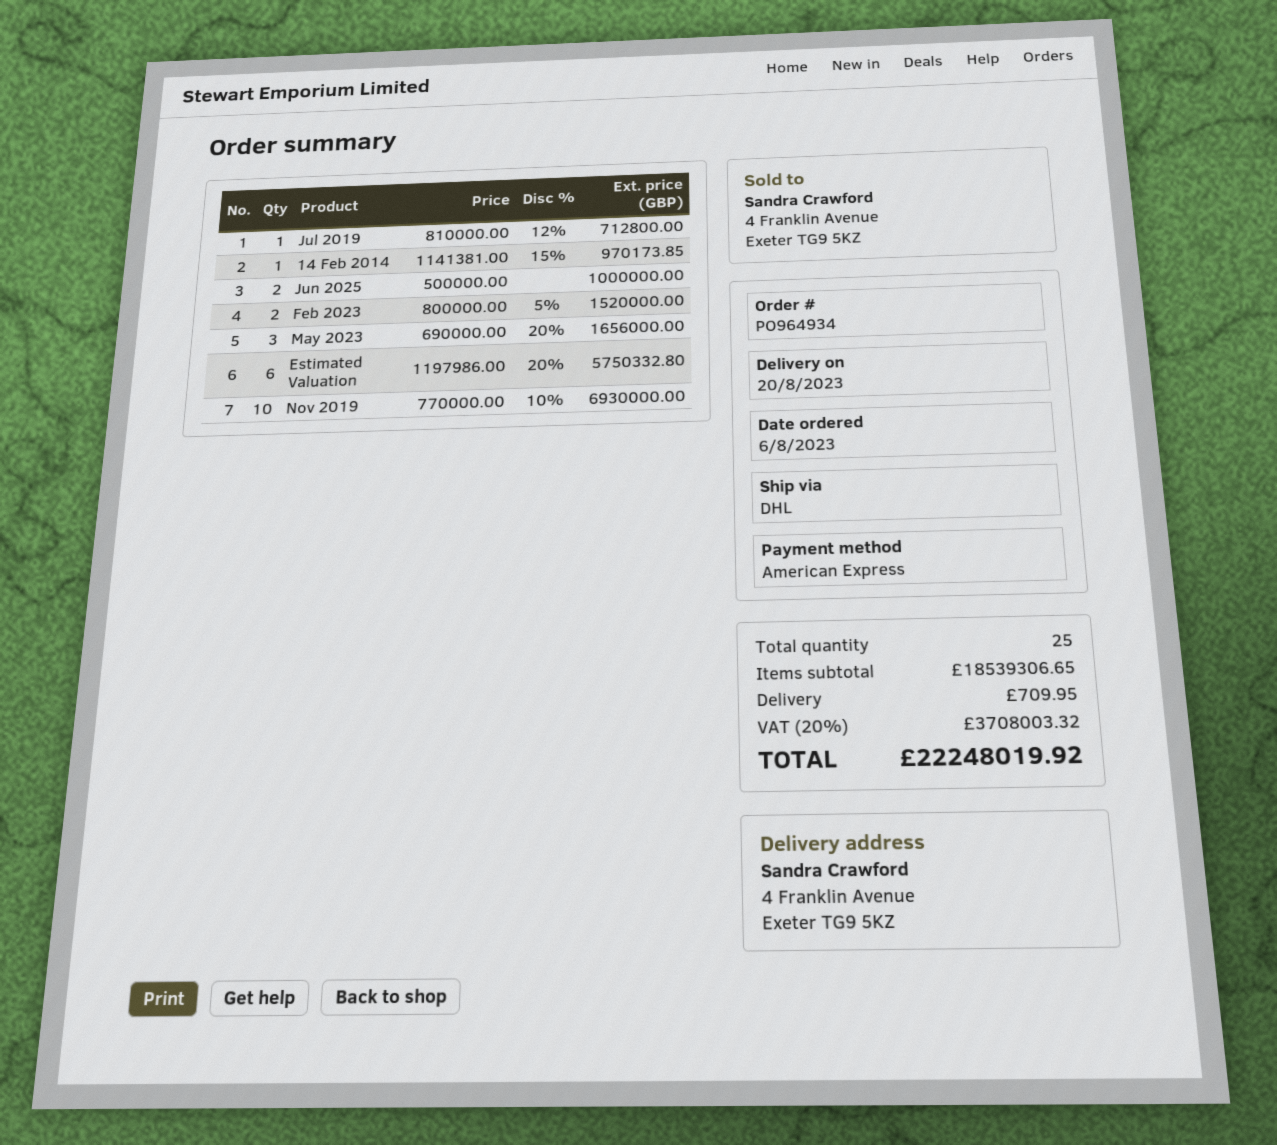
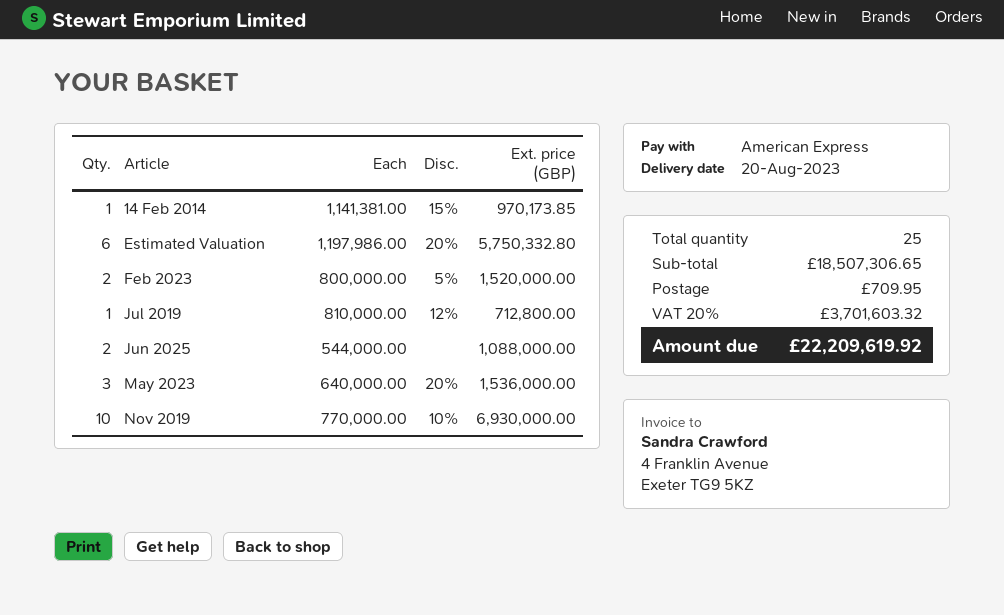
Jun 2025: 2 x 500000.00 = 1000000.00 -> 2 x 544000.00 = 1088000.00
May 2023: 3 x 690000.00 - 20% = 1656000.00 -> 3 x 640000.00 - 20% = 1536000.00
subtotal: 18539306.65 -> 18507306.65
tax: 20% = 3708003.32 -> 20% = 3701603.32
total: 22248019.92 -> 22209619.92

